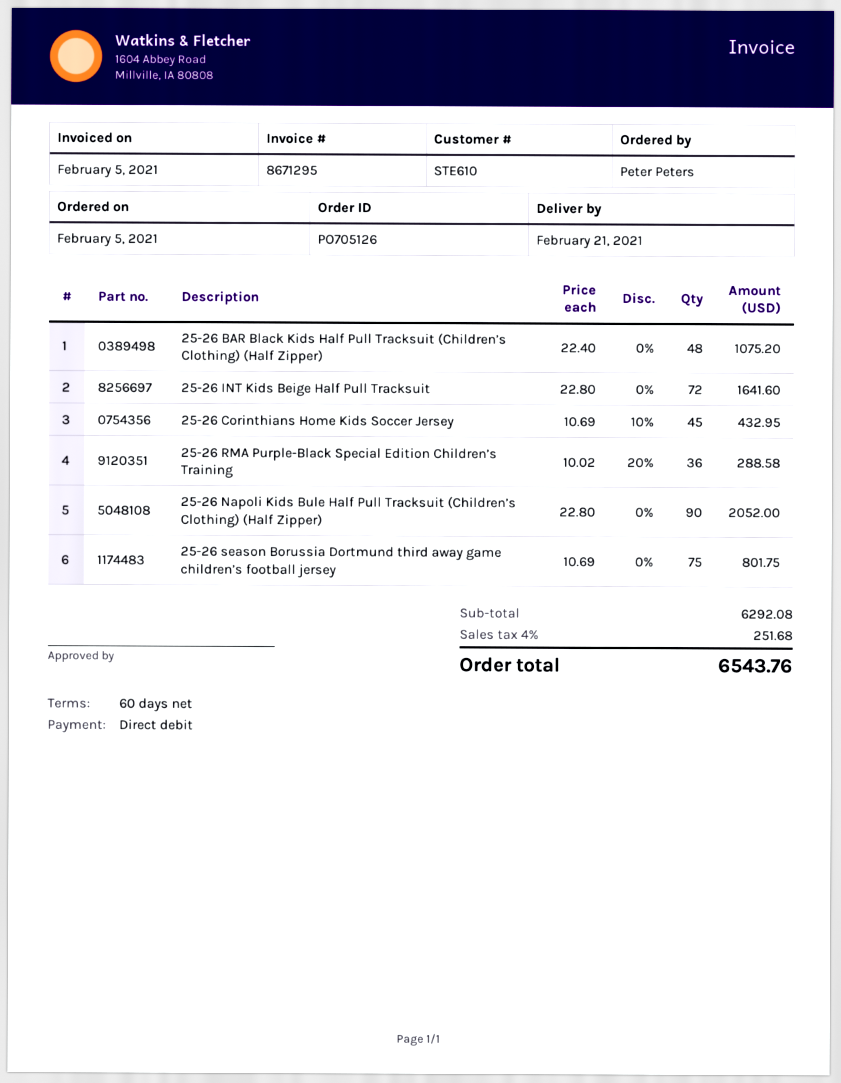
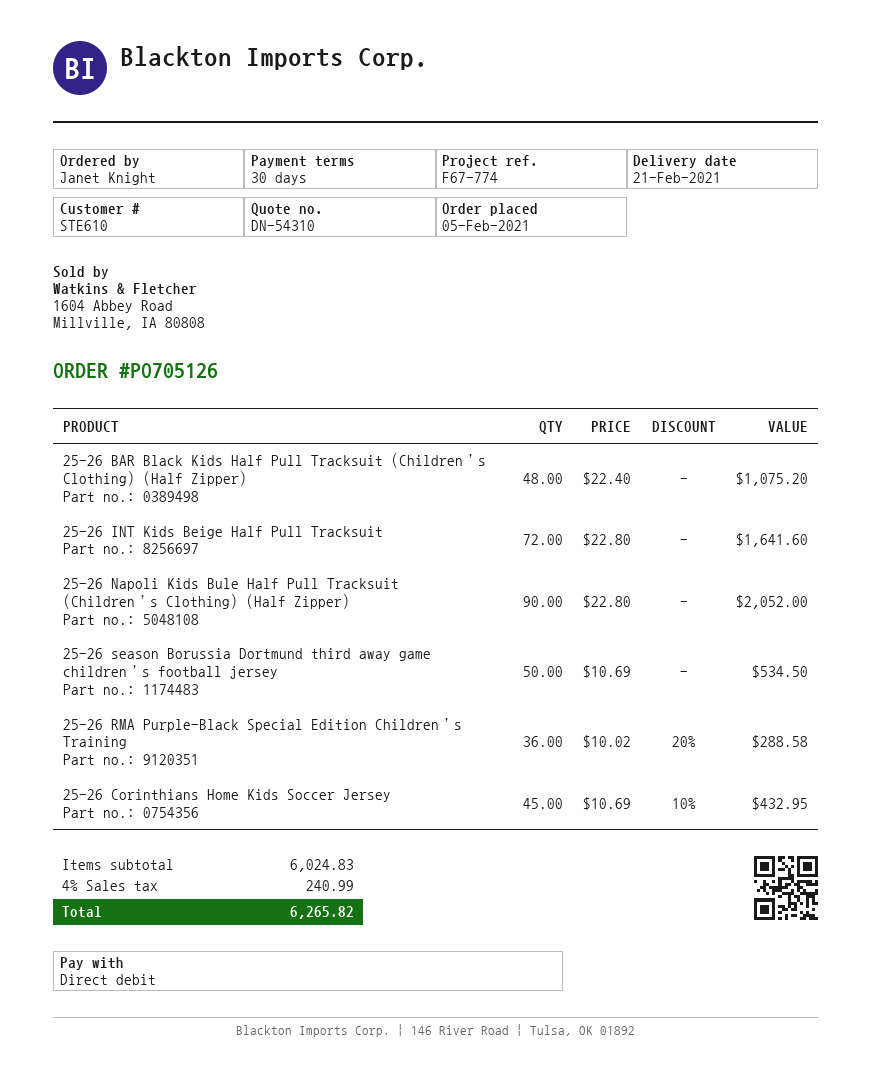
payment terms: 60 days -> 30 days
ordered by: Peter Peters -> Janet Knight
25-26 season Borussia Dortmund third away game children’s football jersey: 75 x 10.69 = 801.75 -> 50 x 10.69 = 534.50
subtotal: 6292.08 -> 6024.83
tax: 4% = 251.68 -> 4% = 240.99
total: 6543.76 -> 6265.82

